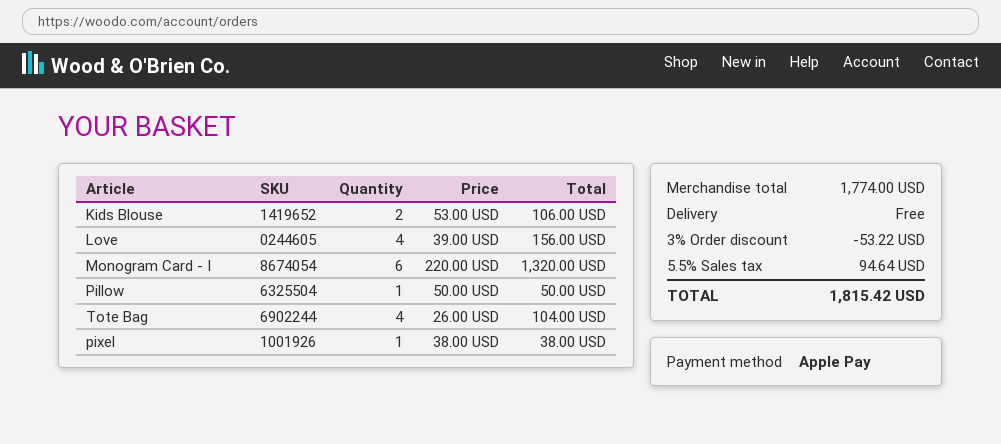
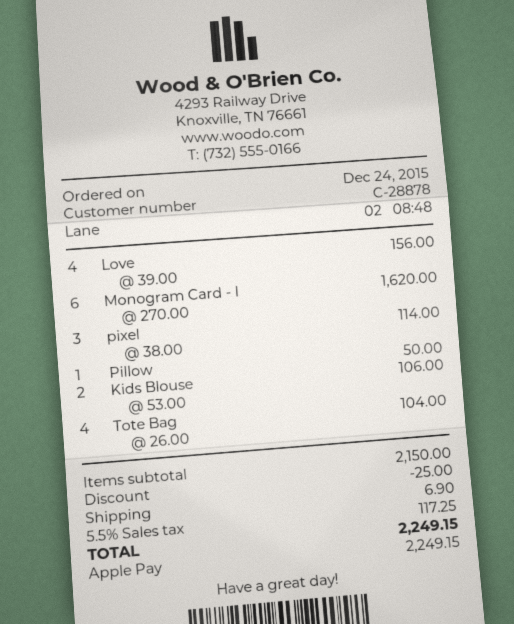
Monogram Card - I: 6 x 220.00 = 1320.00 -> 6 x 270.00 = 1620.00
pixel: 1 x 38.00 = 38.00 -> 3 x 38.00 = 114.00
subtotal: 1774.00 -> 2150.00
discount: 53.22 -> 25.00
shipping: 0.00 -> 6.90
tax: 5.5% = 94.64 -> 5.5% = 117.25
total: 1815.42 -> 2249.15

